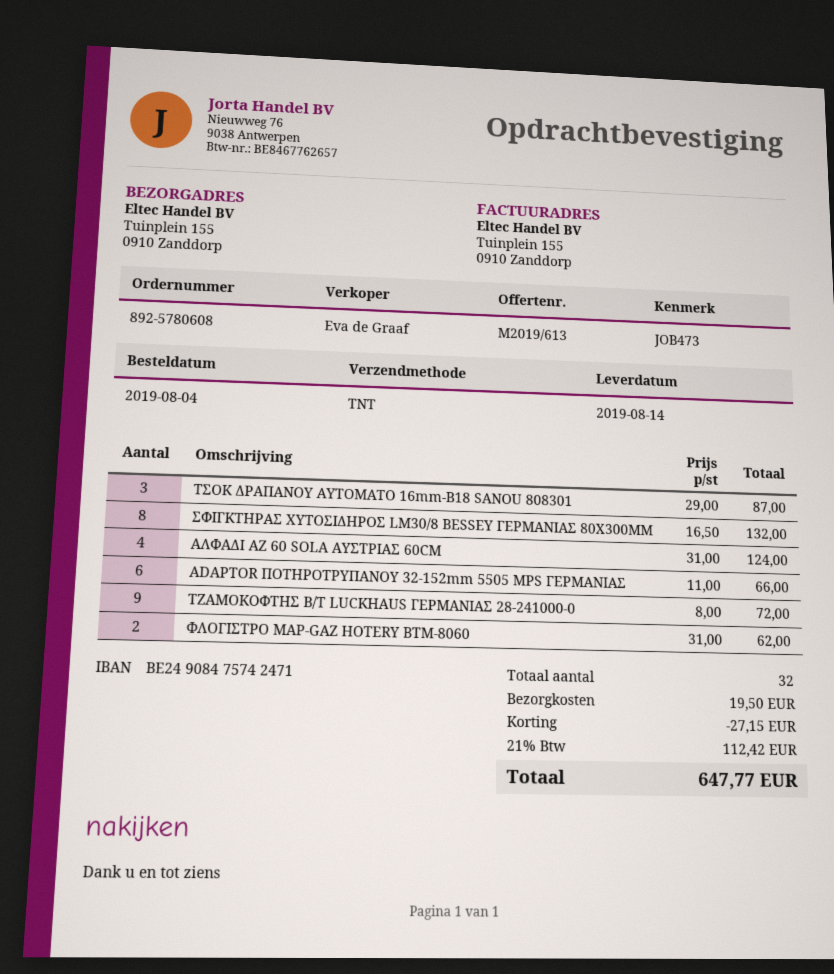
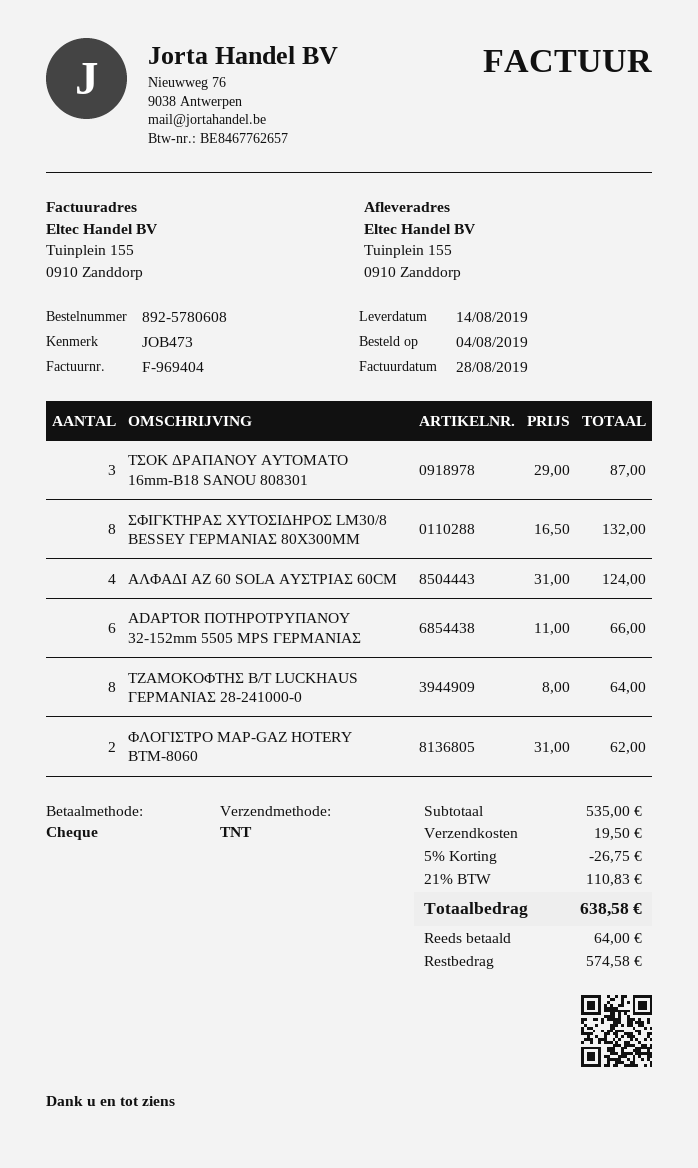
ΤΖΑΜΟΚΟΦΤΗΣ Β/Τ LUCKHAUS ΓΕΡΜΑΝΙΑΣ 28-241000-0: 9 x 8.00 = 72.00 -> 8 x 8.00 = 64.00
discount: 27.15 -> 26.75
tax: 21% = 112.42 -> 21% = 110.83
total: 647.77 -> 638.58

